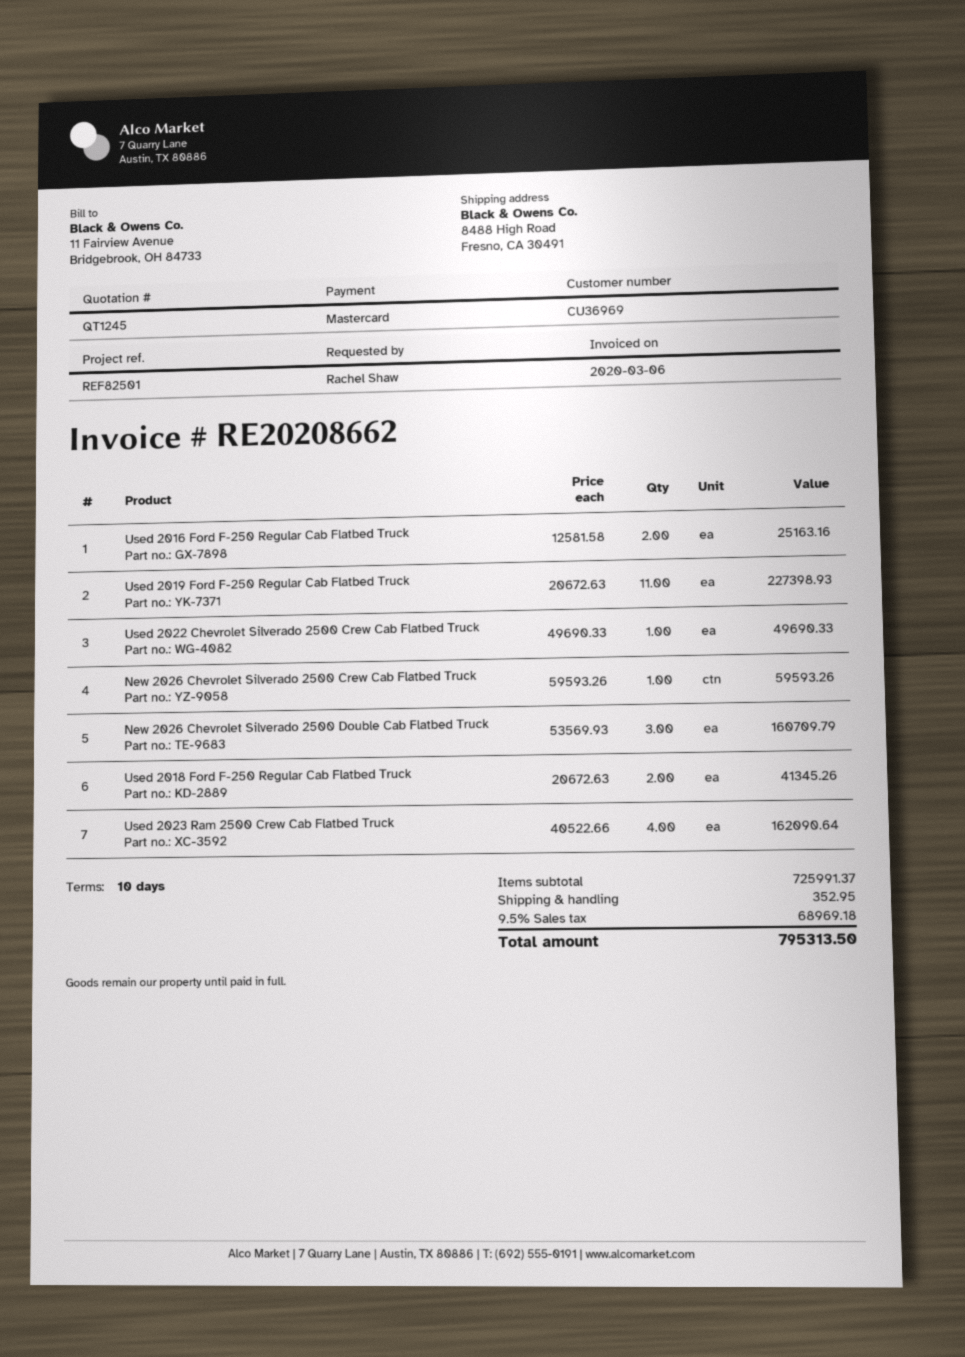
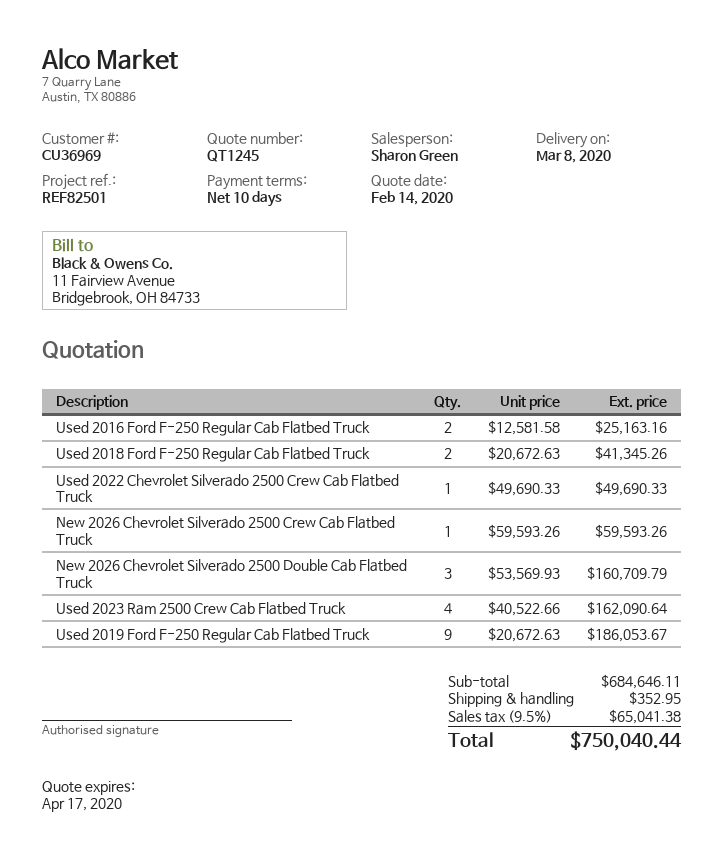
Used 2019 Ford F-250 Regular Cab Flatbed Truck: 11 x 20672.63 = 227398.93 -> 9 x 20672.63 = 186053.67
subtotal: 725991.37 -> 684646.11
tax: 9.5% = 68969.18 -> 9.5% = 65041.38
total: 795313.50 -> 750040.44

